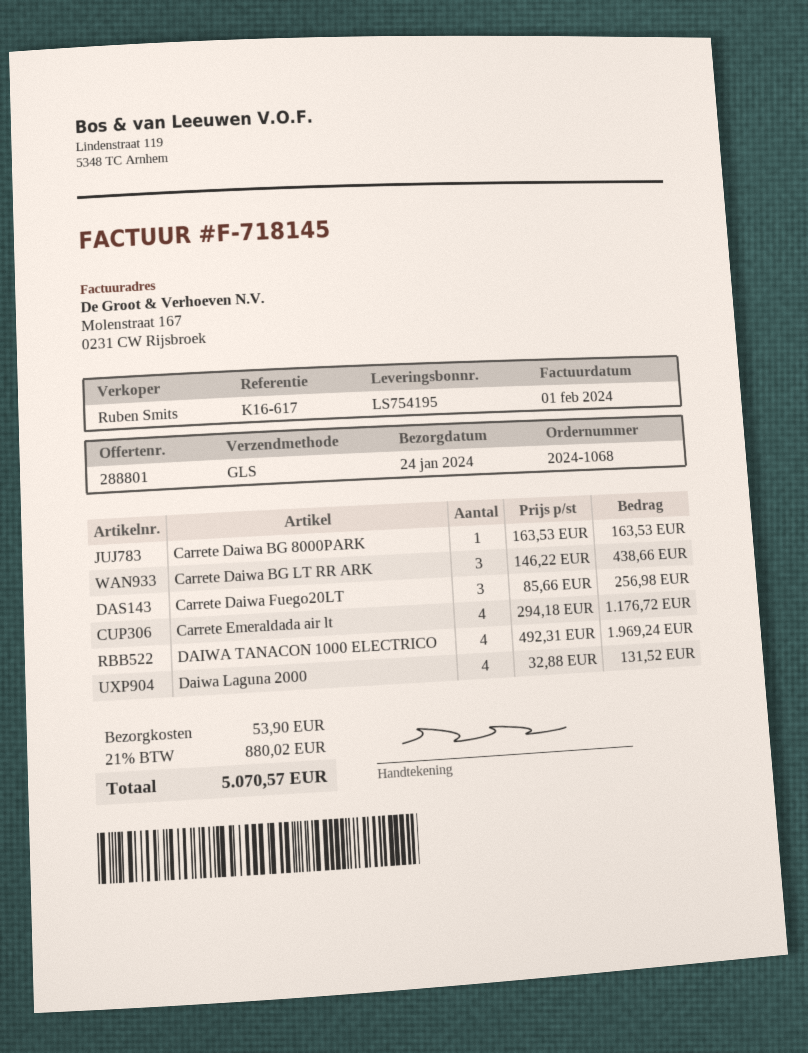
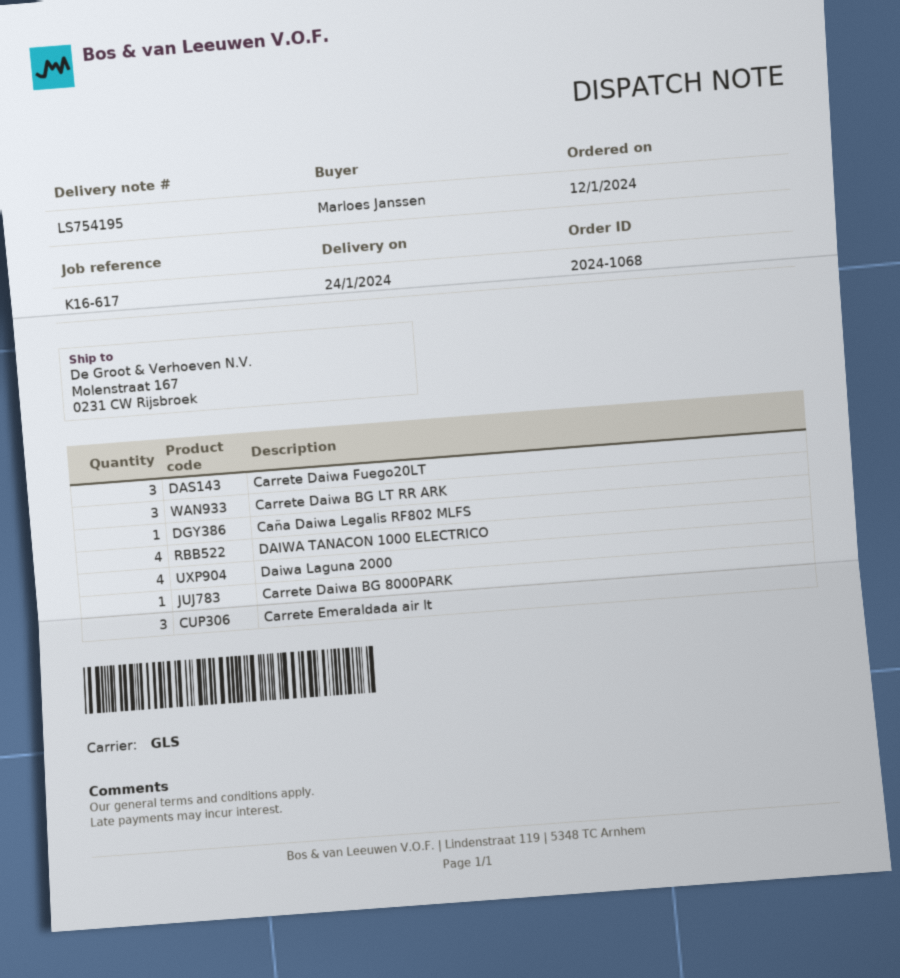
Carrete Emeraldada air lt: 4 -> 3
Caña Daiwa Legalis RF802 MLFS: none -> 1

